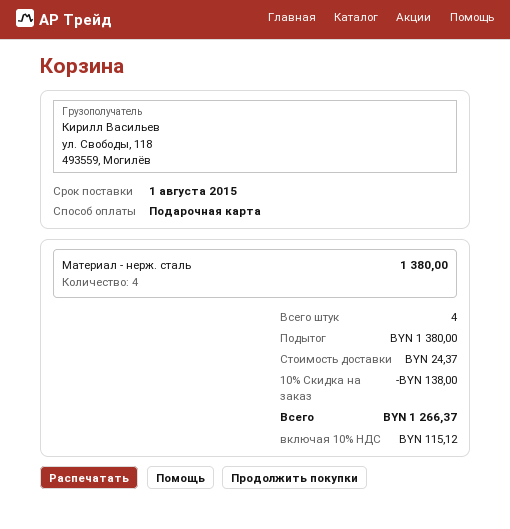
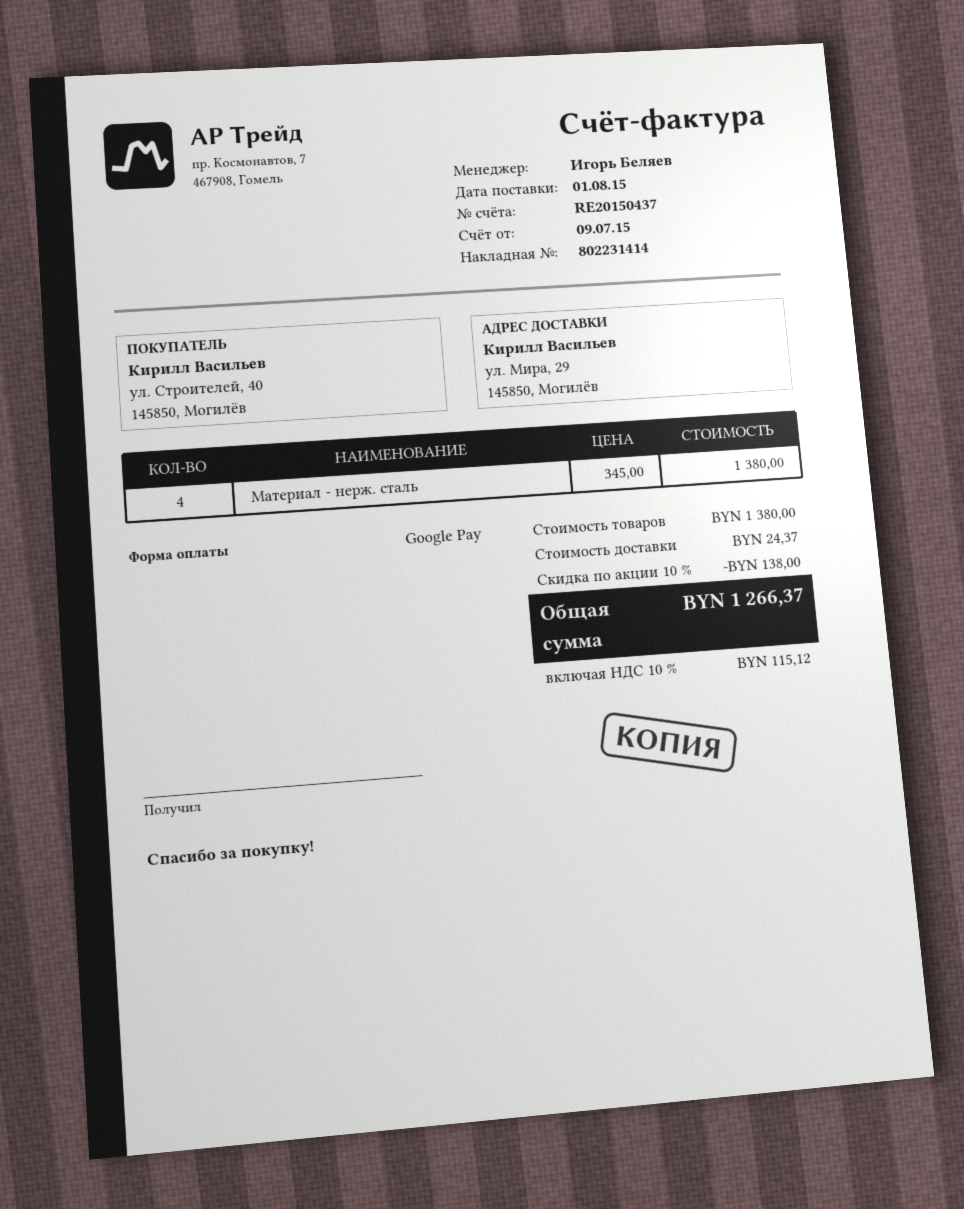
payment method: gift card -> Google Pay
ship to: ул. Свободы, 118, 493559, Могилёв -> ул. Мира, 29, 145850, Могилёв

